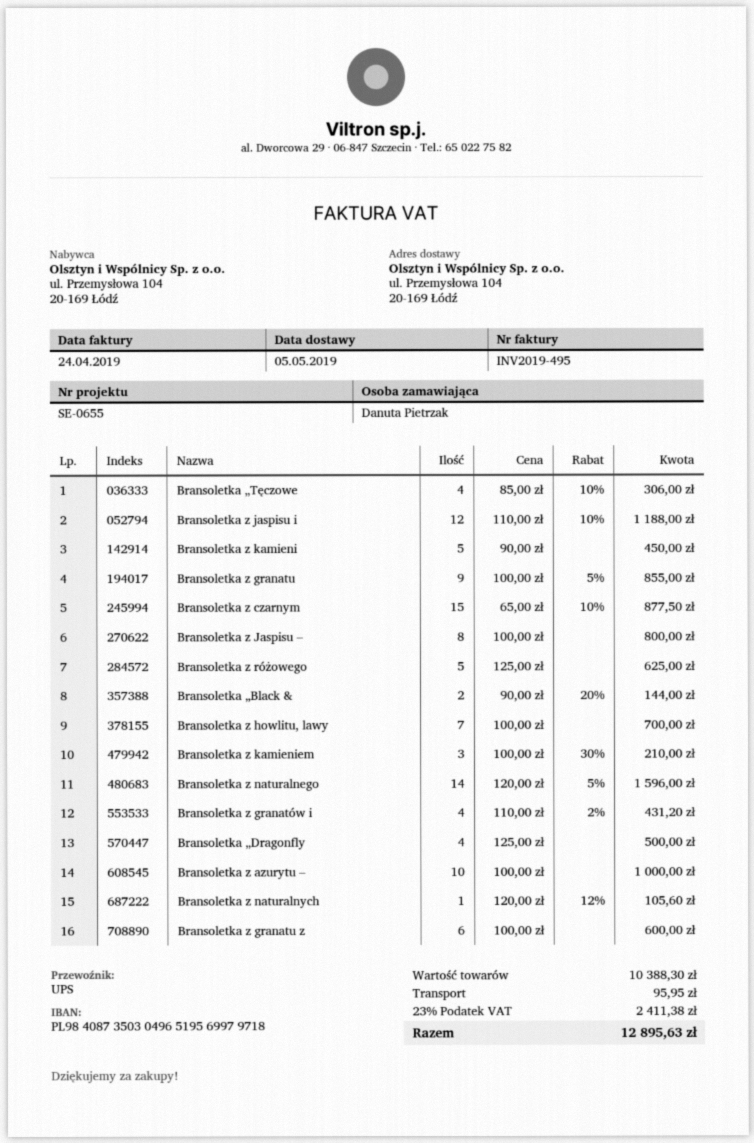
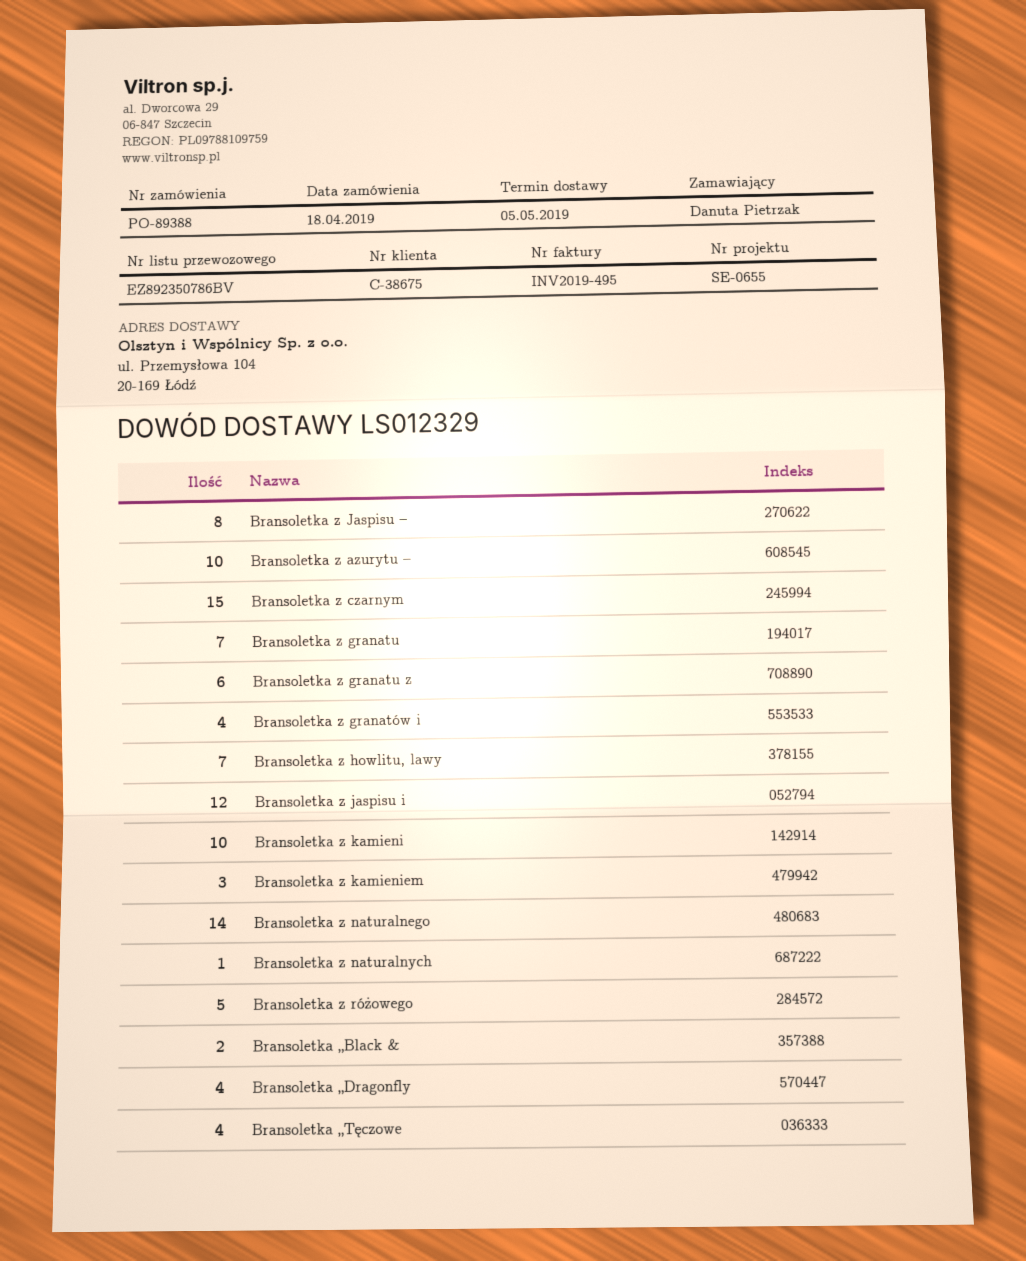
Bransoletka z kamieni: 5 -> 10
Bransoletka z granatu: 9 -> 7

